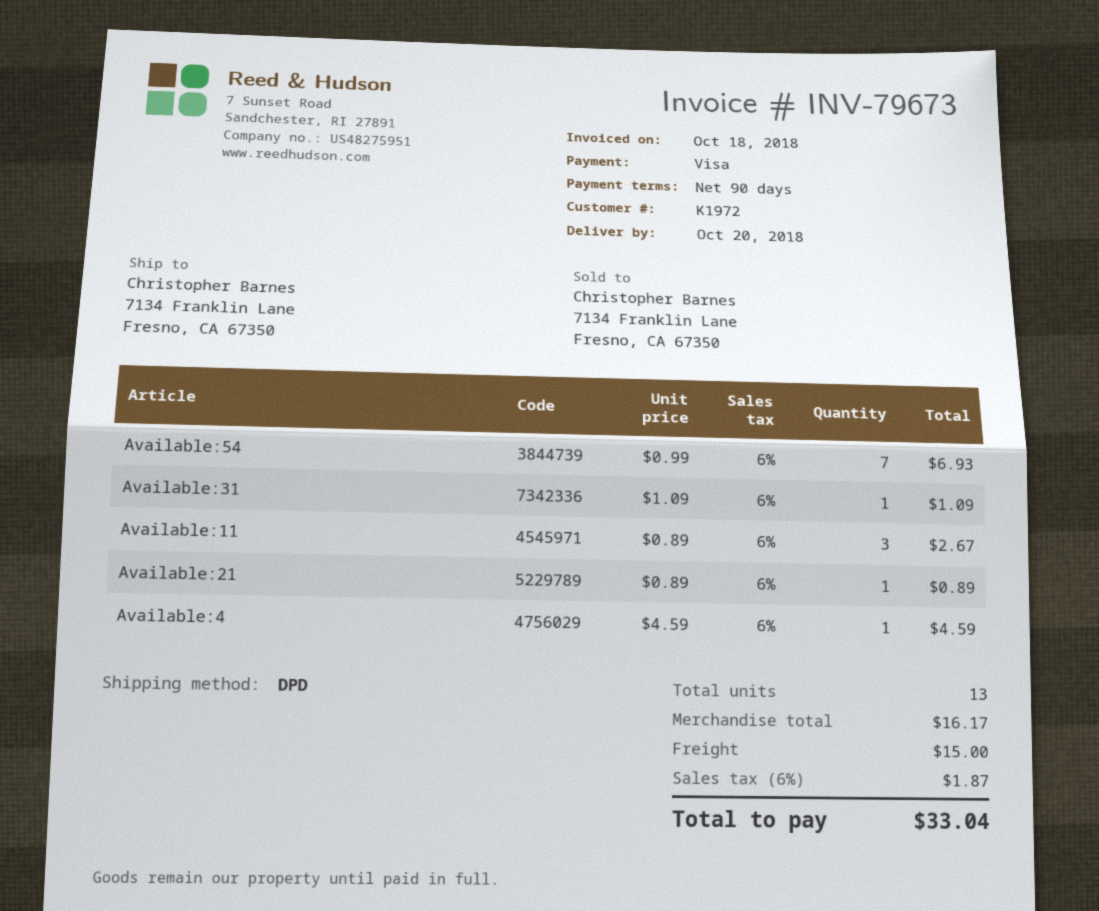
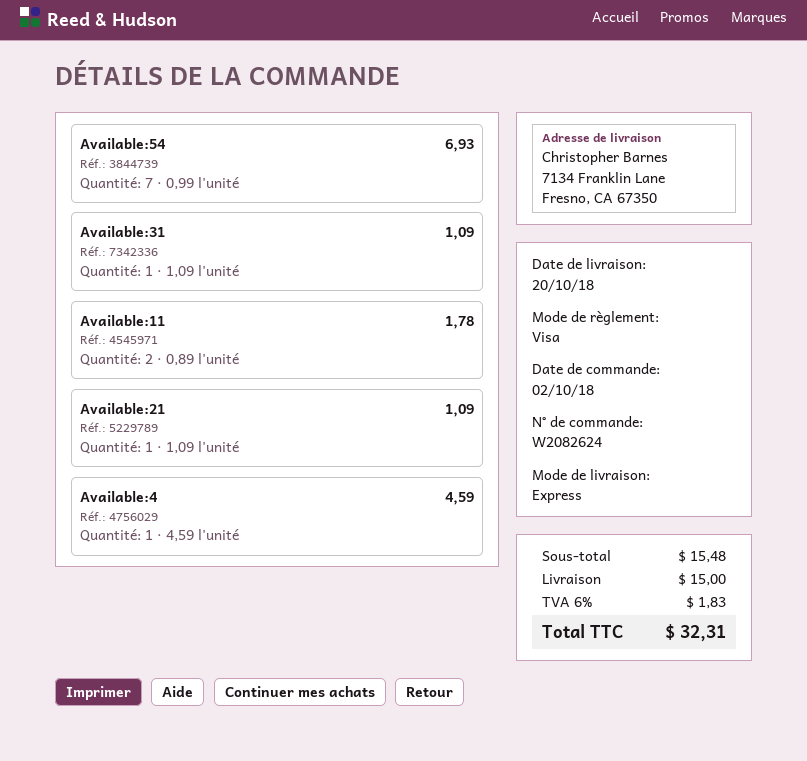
shipping method: DPD -> express
Available:11: 3 x 0.89 = 2.67 -> 2 x 0.89 = 1.78
Available:21: 1 x 0.89 = 0.89 -> 1 x 1.09 = 1.09
subtotal: 16.17 -> 15.48
tax: 6% = 1.87 -> 6% = 1.83
total: 33.04 -> 32.31

